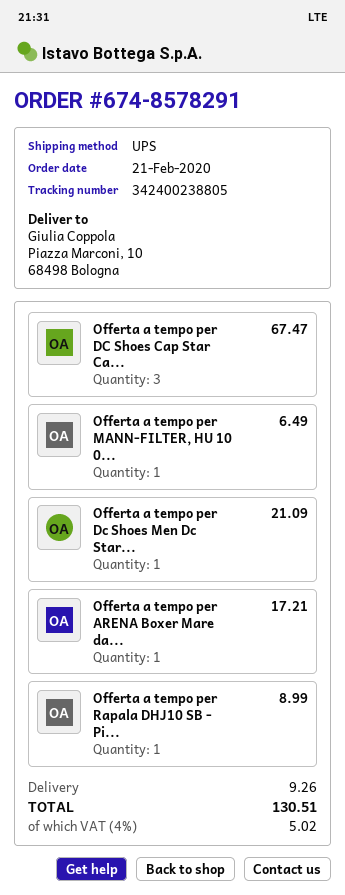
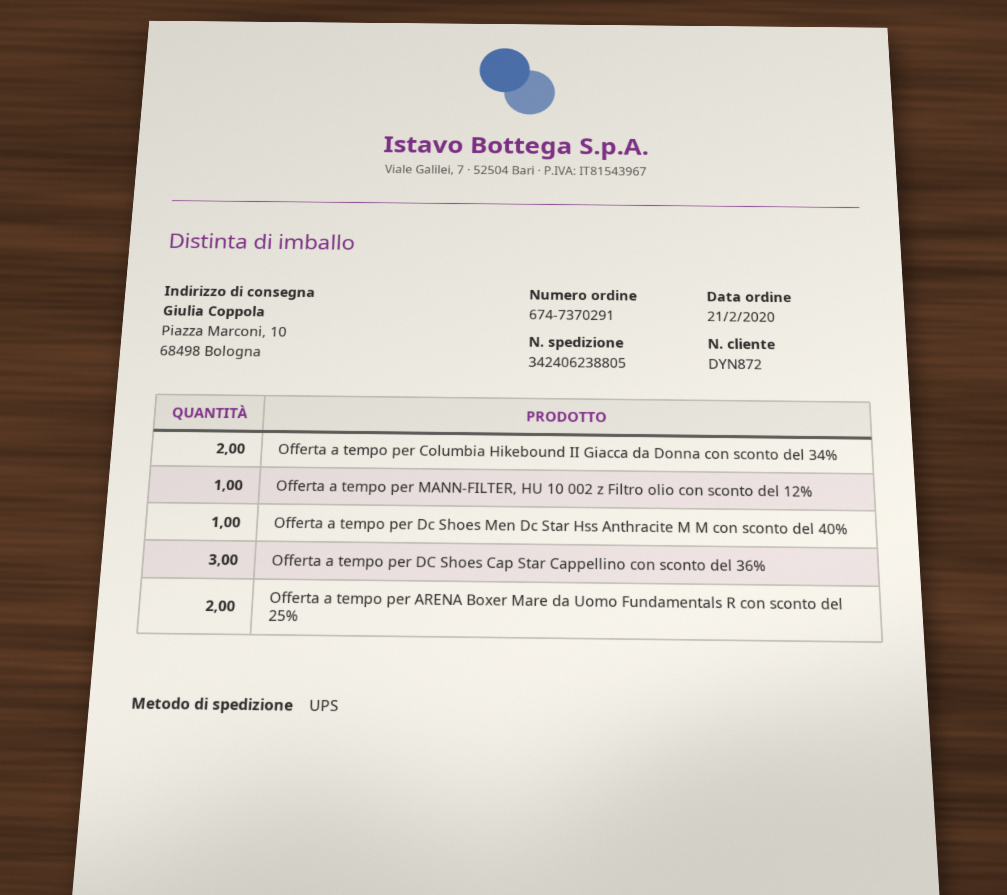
order number: 674-8578291 -> 674-7370291
tracking number: 342400238805 -> 342406238805
Offerta a tempo per ARENA Boxer Mare da...: 1 -> 2
Offerta a tempo per Rapala DHJ10 SB - Pi...: 1 -> none
Offerta a tempo per Columbia Hikebound II Giacca da Donna con sconto del 34%: none -> 2

